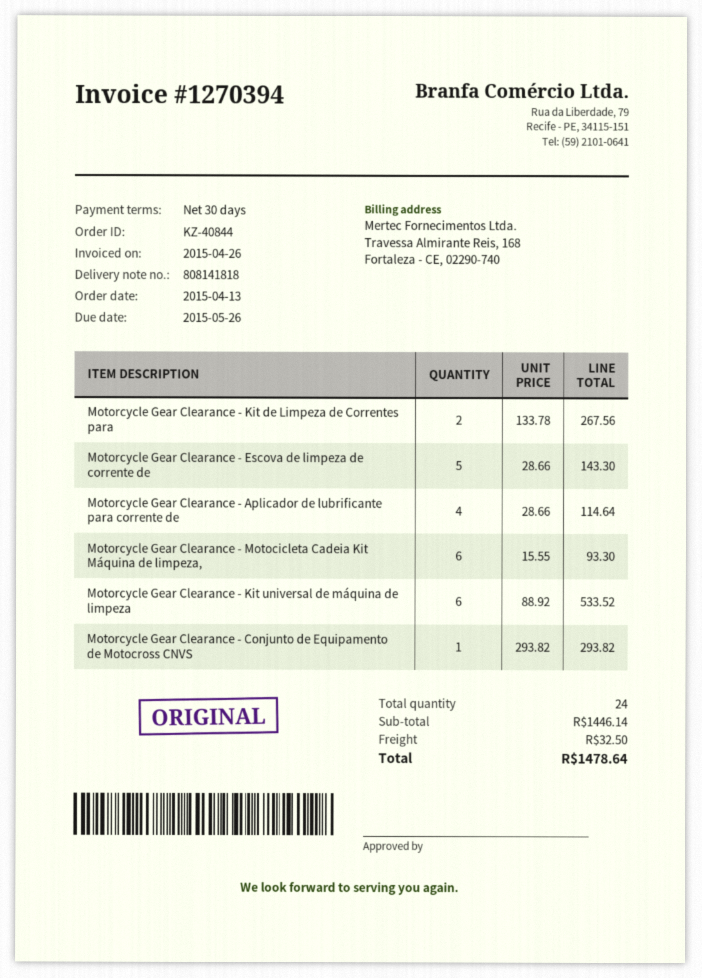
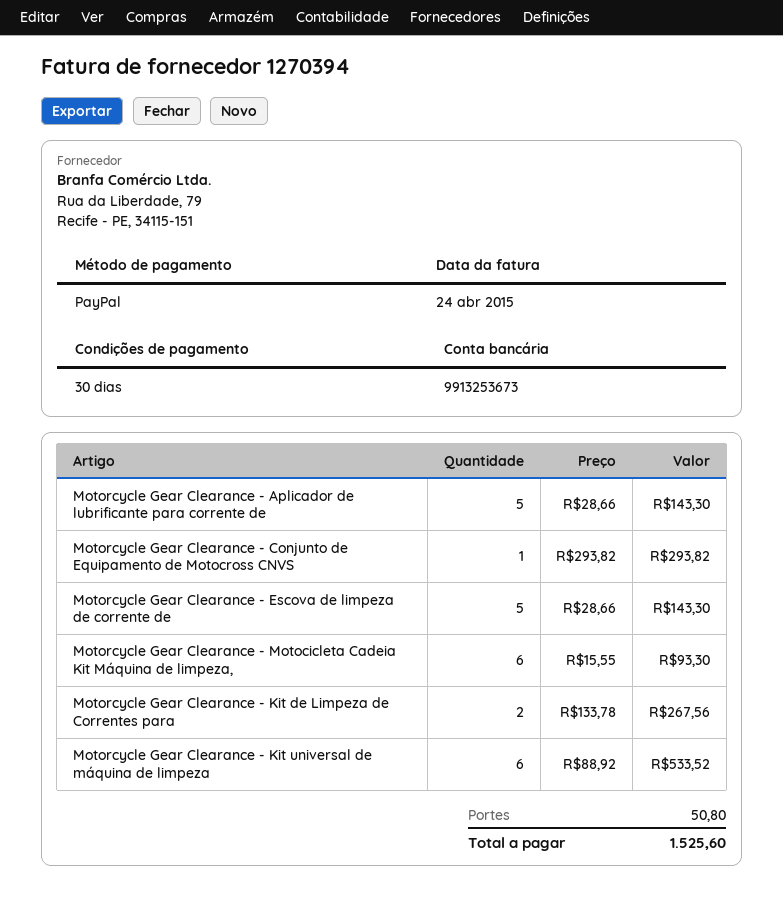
invoice date: 2015-04-26 -> 2015-04-24
Motorcycle Gear Clearance - Aplicador de lubrificante para corrente de: 4 x 28.66 = 114.64 -> 5 x 28.66 = 143.30
shipping: 32.50 -> 50.80
total: 1478.64 -> 1525.60

